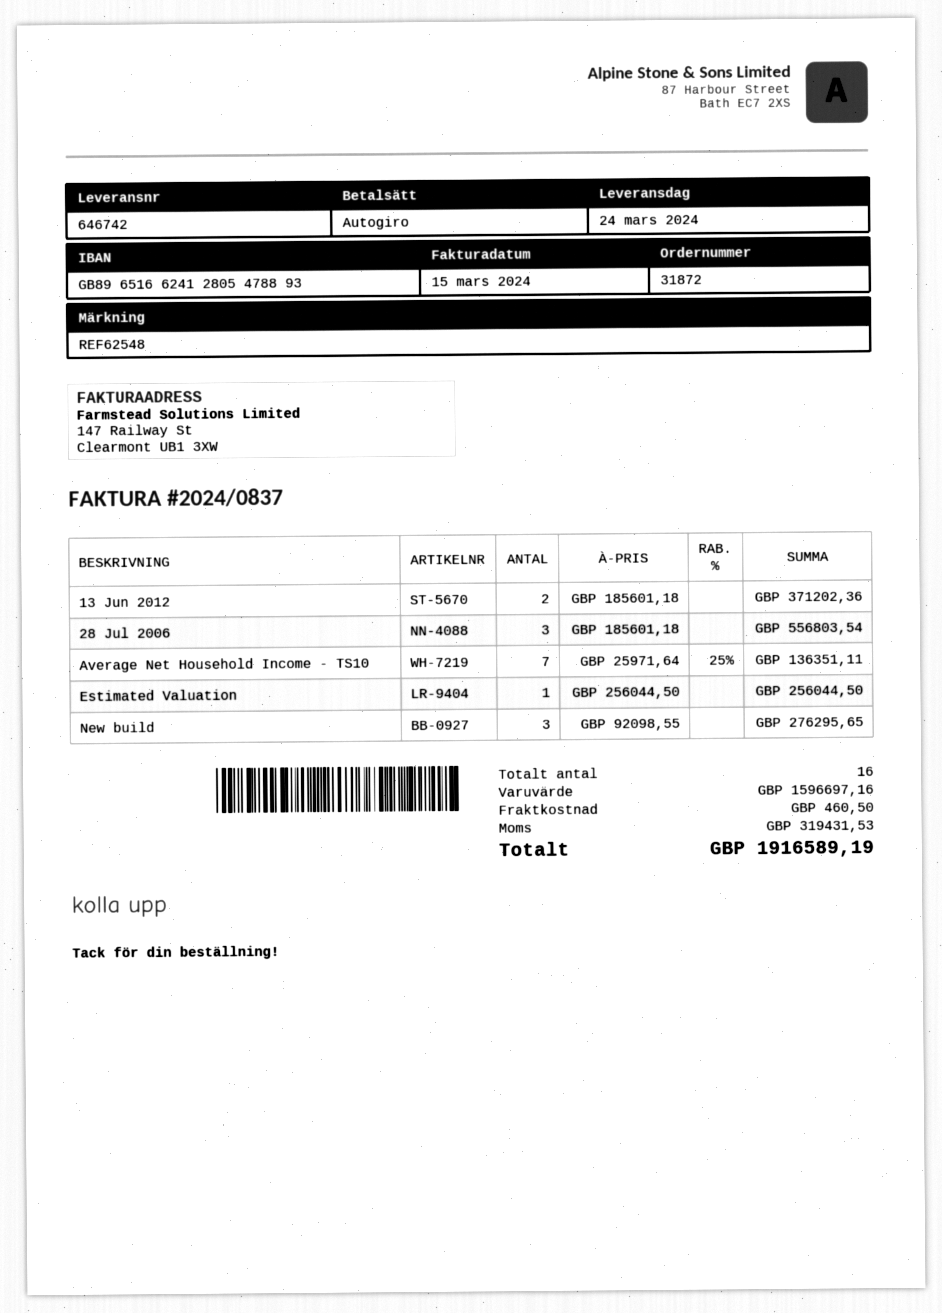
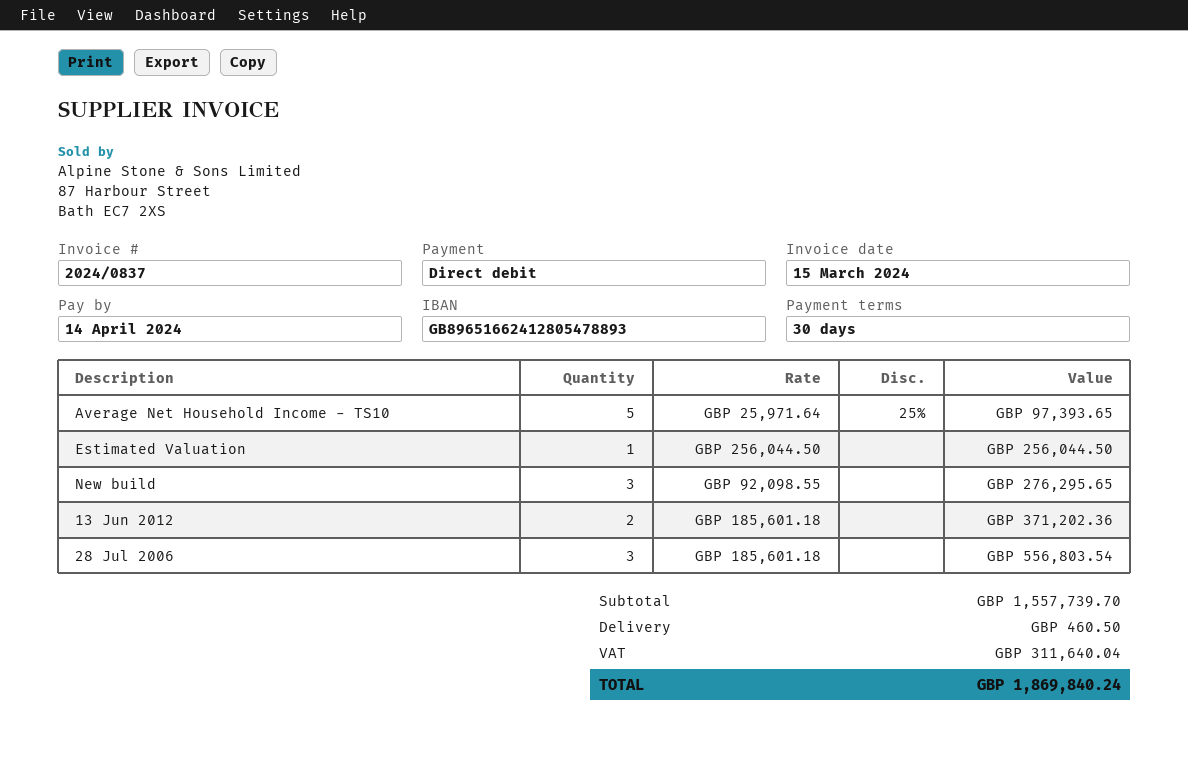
Average Net Household Income - TS10: 7 x 25971.64 - 25% = 136351.11 -> 5 x 25971.64 - 25% = 97393.65
subtotal: 1596697.16 -> 1557739.70
tax: 319431.53 -> 311640.04
total: 1916589.19 -> 1869840.24

